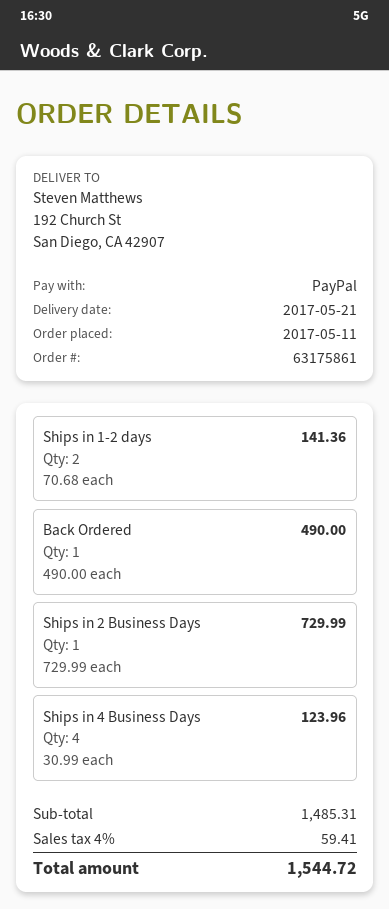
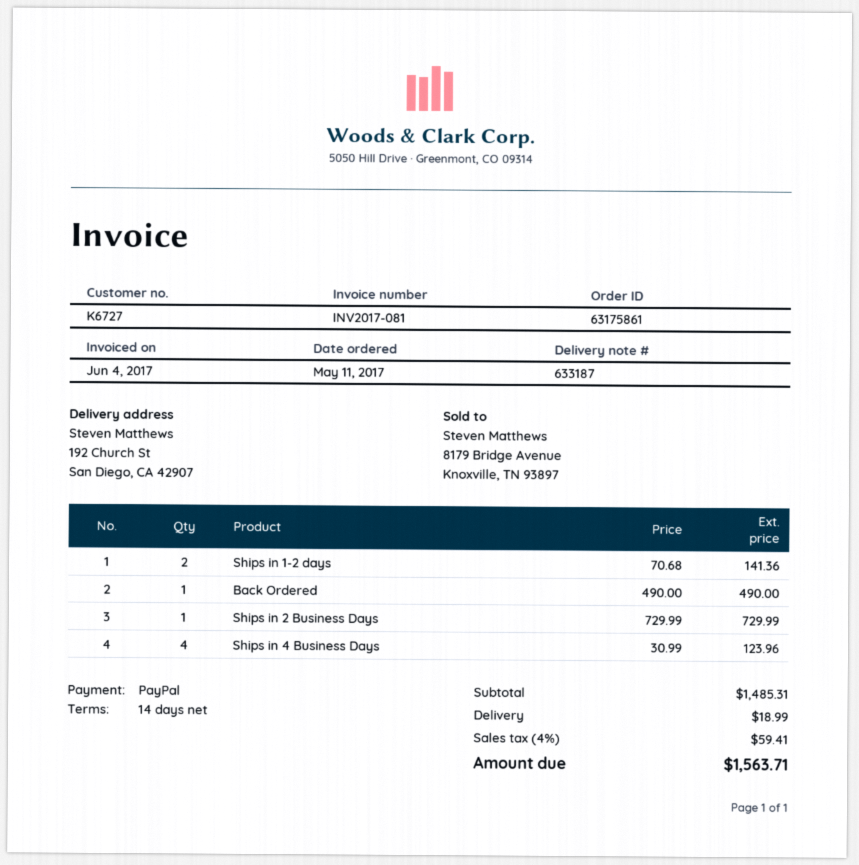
shipping: none -> 18.99
total: 1544.72 -> 1563.71

